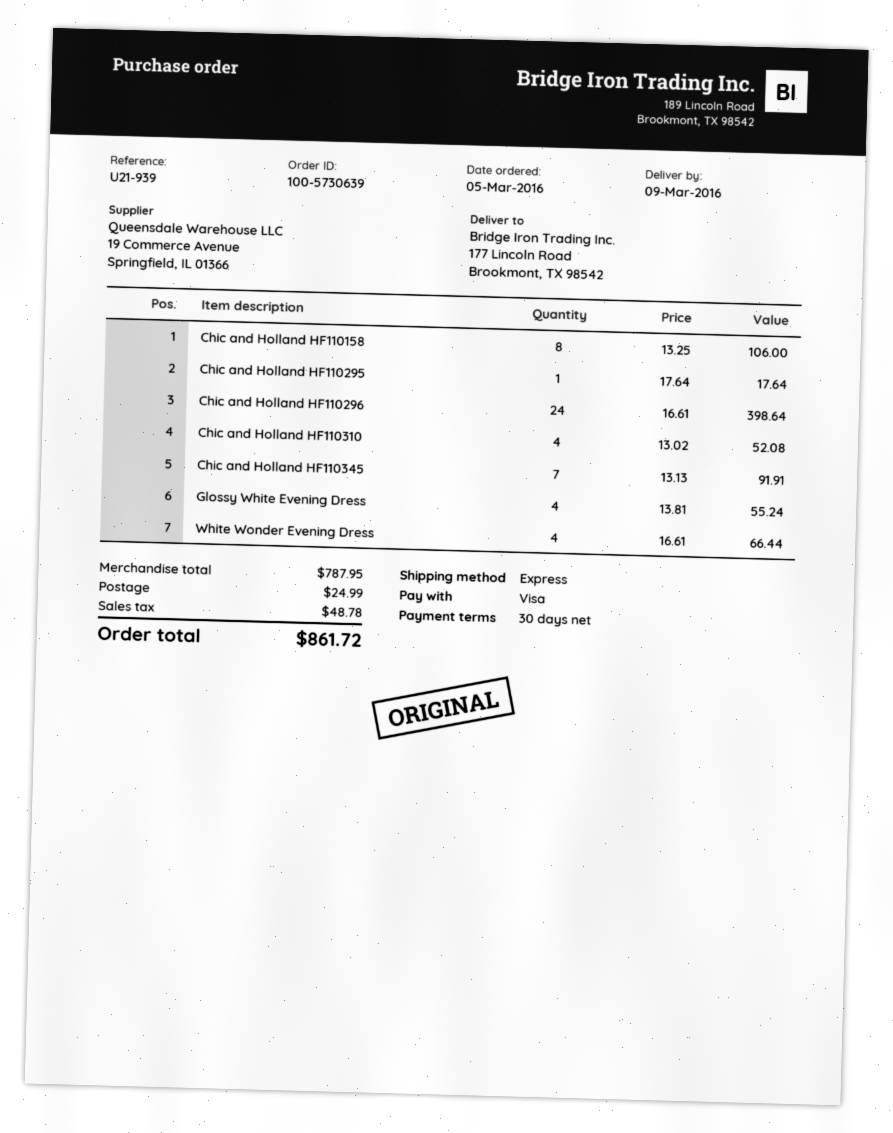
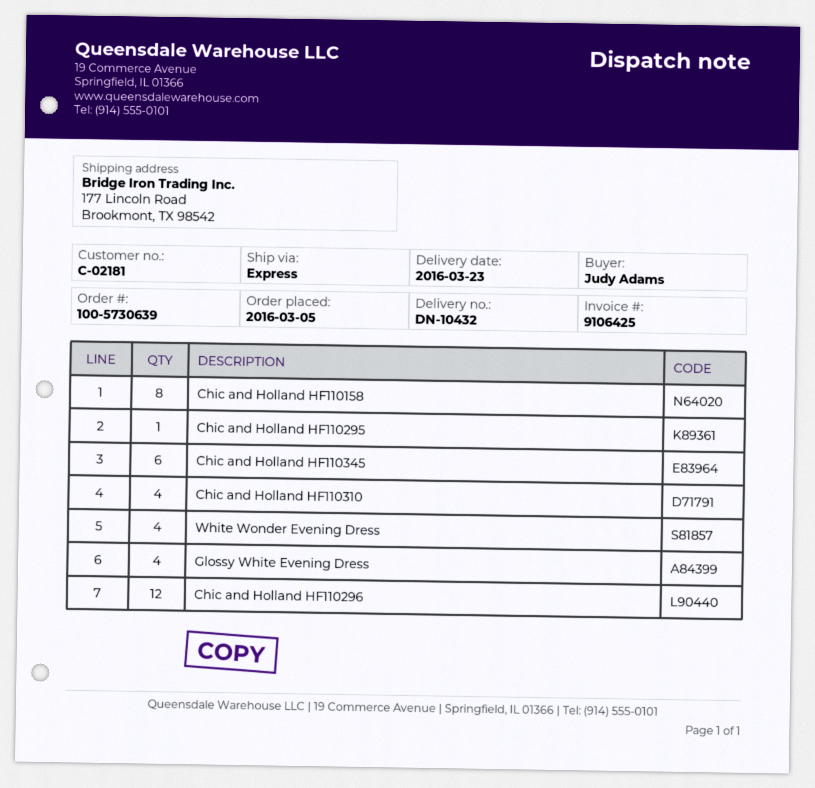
delivery date: 2016-03-09 -> 2016-03-23
Chic and Holland HF110296: 24 -> 12
Chic and Holland HF110345: 7 -> 6

